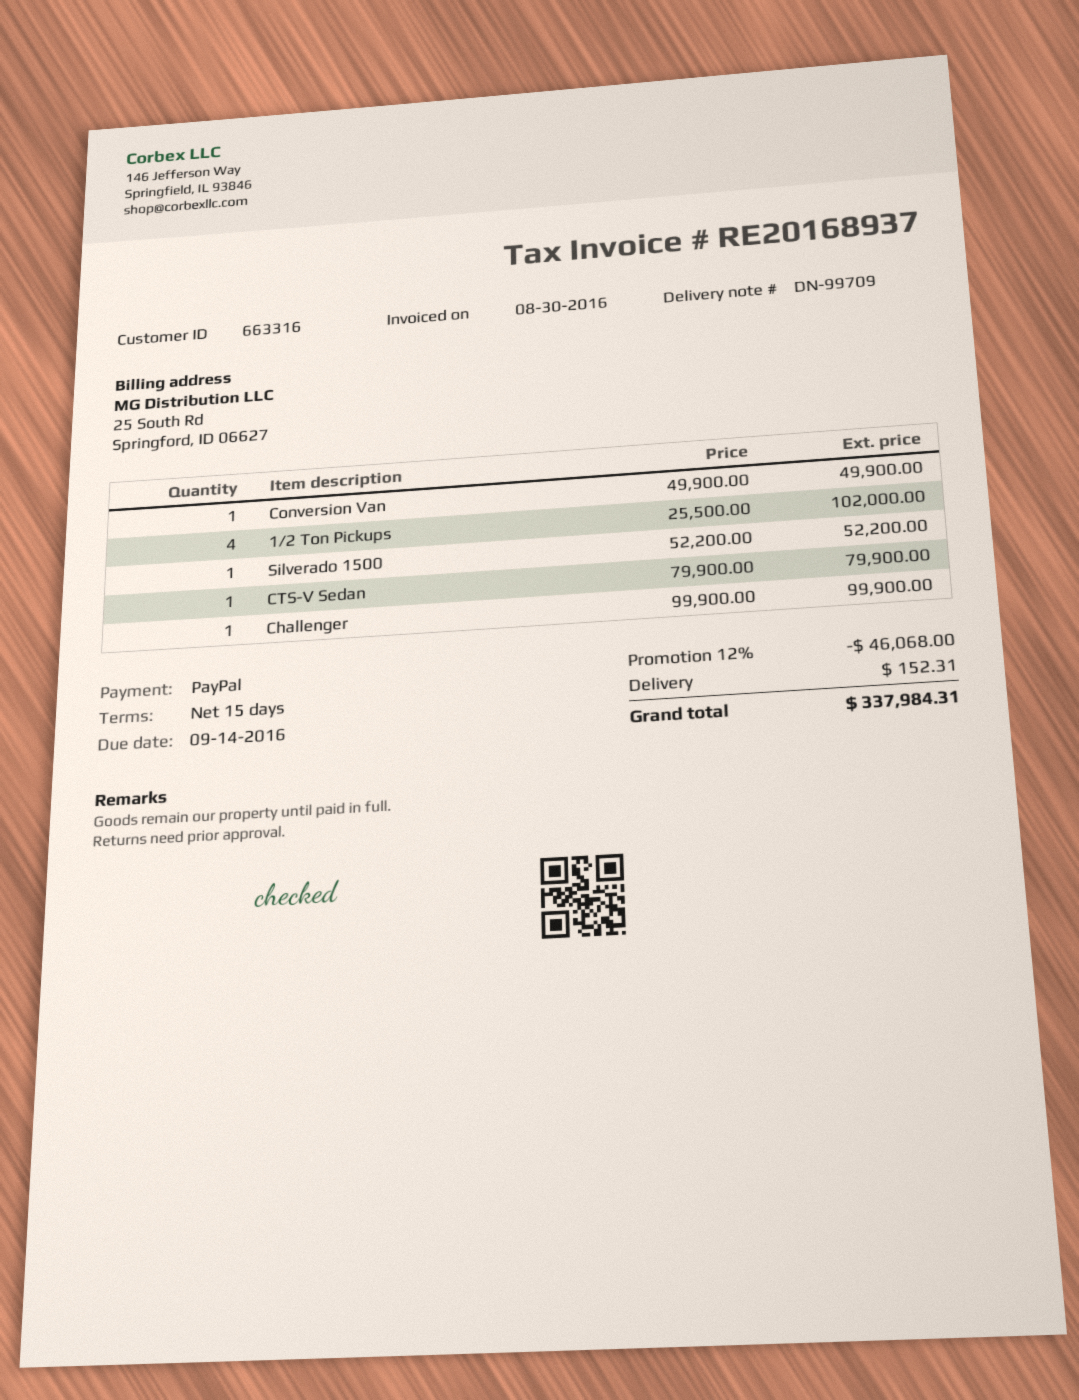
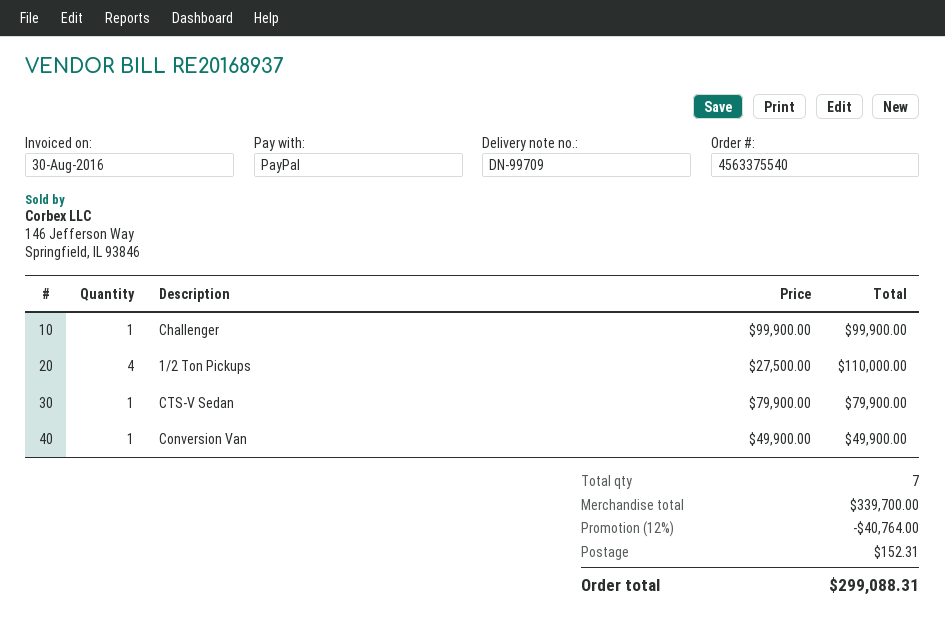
1/2 Ton Pickups: 4 x 25500.00 = 102000.00 -> 4 x 27500.00 = 110000.00
Silverado 1500: 1 x 52200.00 = 52200.00 -> none
discount: 12% = 46068.00 -> 12% = 40764.00
total: 337984.31 -> 299088.31

